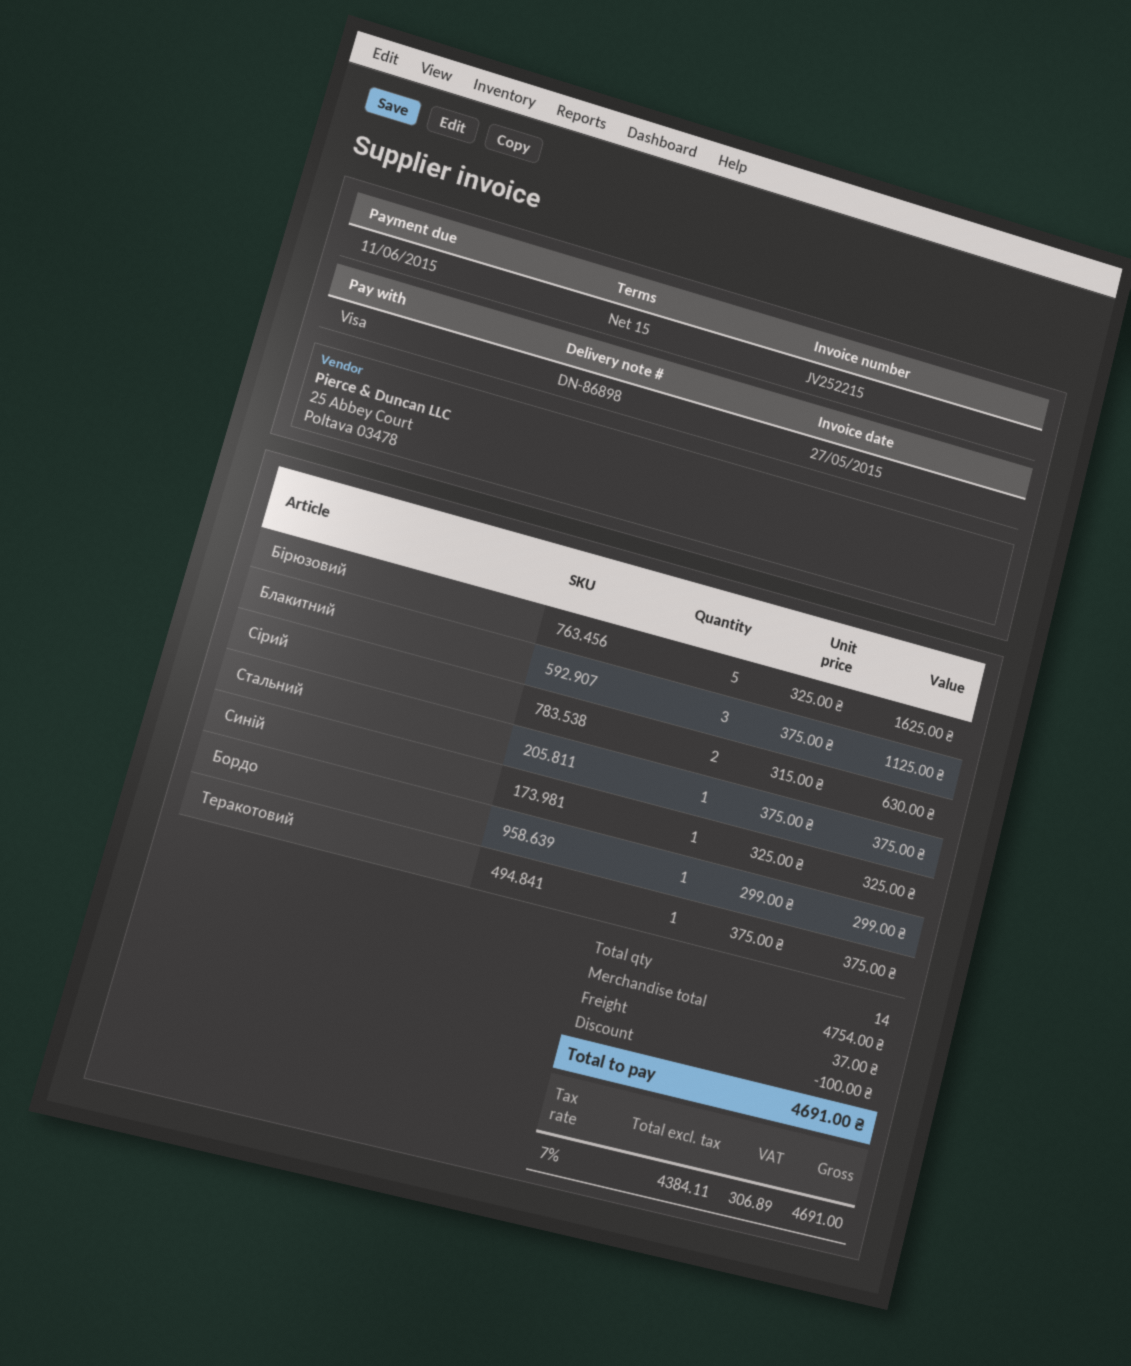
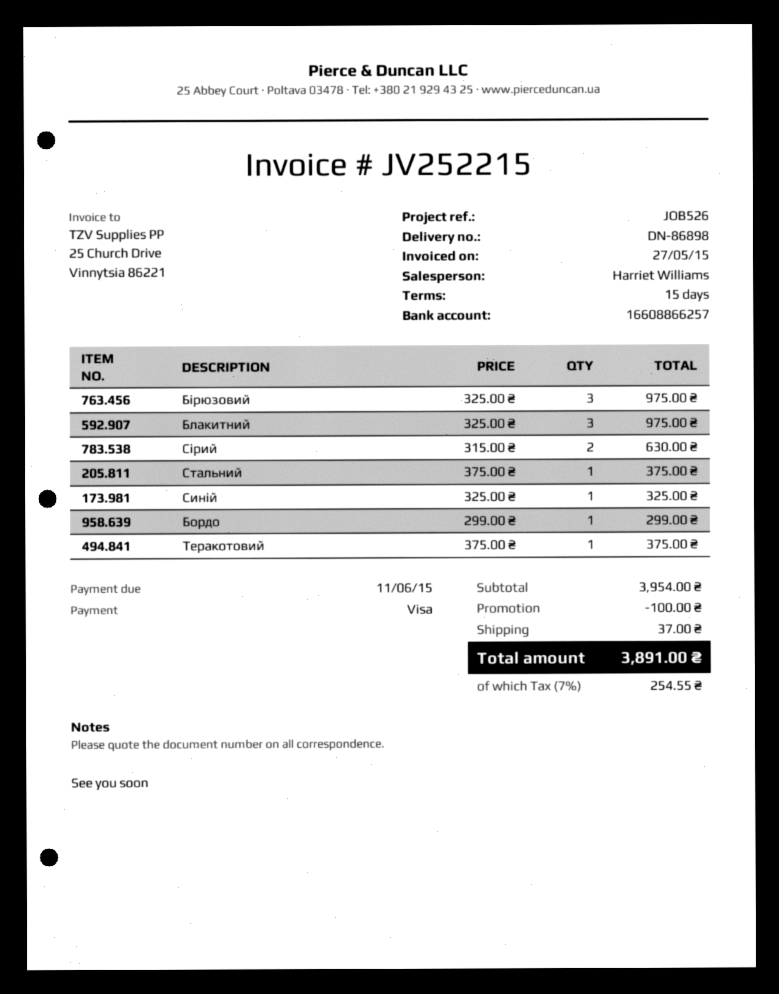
Бірюзовий: 5 x 325.00 = 1625.00 -> 3 x 325.00 = 975.00
Блакитний: 3 x 375.00 = 1125.00 -> 3 x 325.00 = 975.00
subtotal: 4754.00 -> 3954.00
tax: 7% = 306.89 -> 7% = 254.55
total: 4691.00 -> 3891.00

